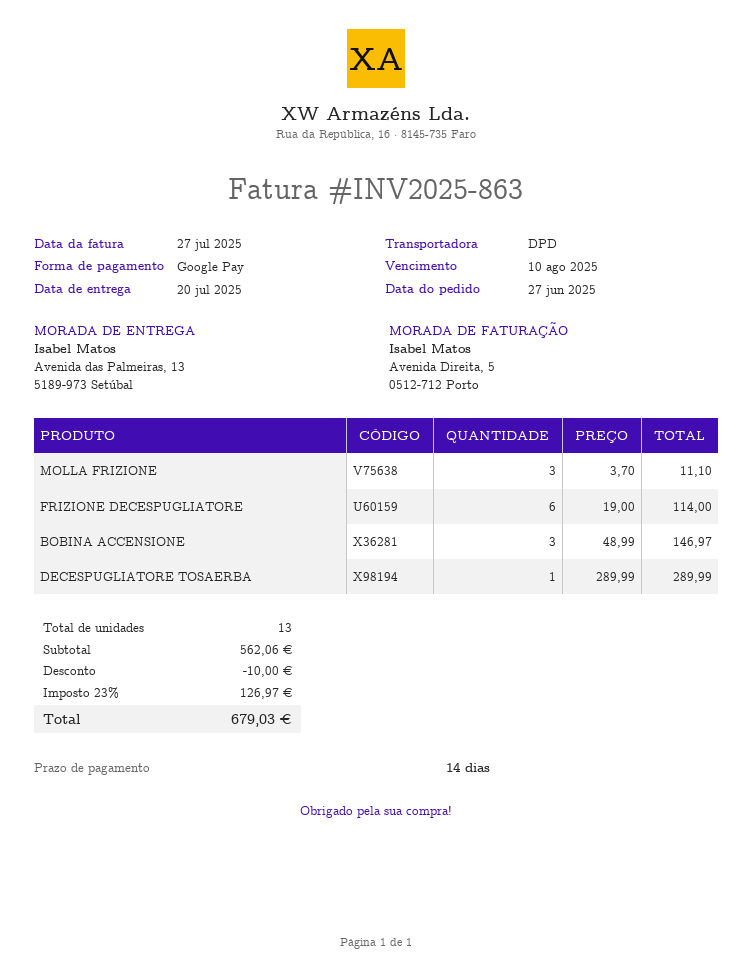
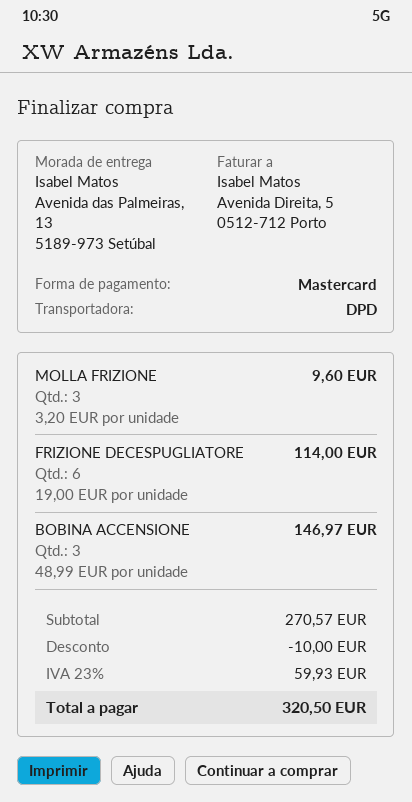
payment method: Google Pay -> Mastercard
MOLLA FRIZIONE: 3 x 3.70 = 11.10 -> 3 x 3.20 = 9.60
DECESPUGLIATORE TOSAERBA: 1 x 289.99 = 289.99 -> none
subtotal: 562.06 -> 270.57
tax: 23% = 126.97 -> 23% = 59.93
total: 679.03 -> 320.50

